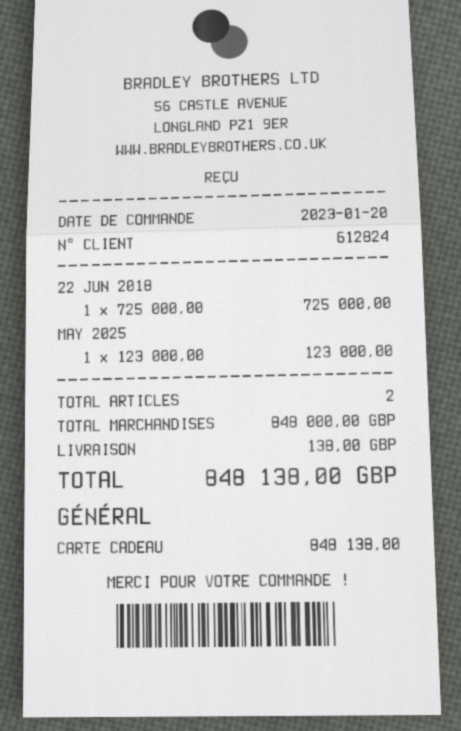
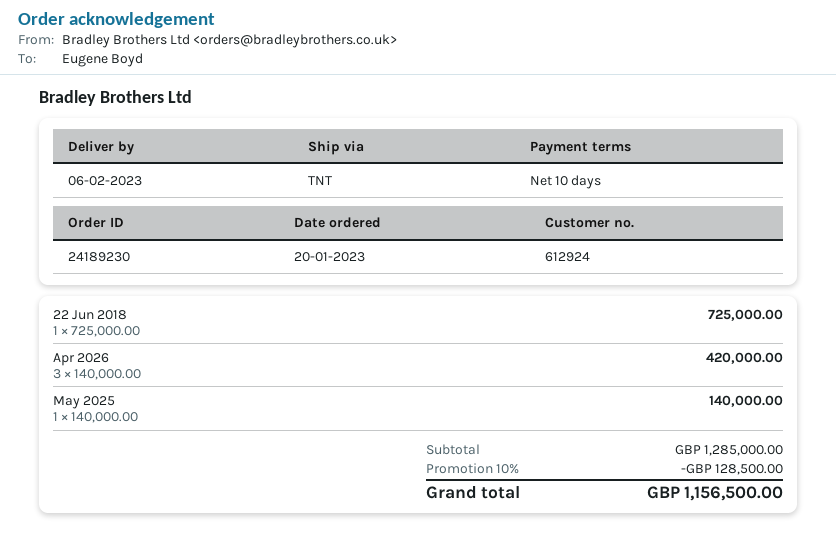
customer number: 612824 -> 612924
MAY 2025: 1 x 123000.00 = 123000.00 -> 1 x 140000.00 = 140000.00
Apr 2026: none -> 3 x 140000.00 = 420000.00
subtotal: 848000.00 -> 1285000.00
discount: none -> 10% = 128500.00
shipping: 138.00 -> none
total: 848138.00 -> 1156500.00

